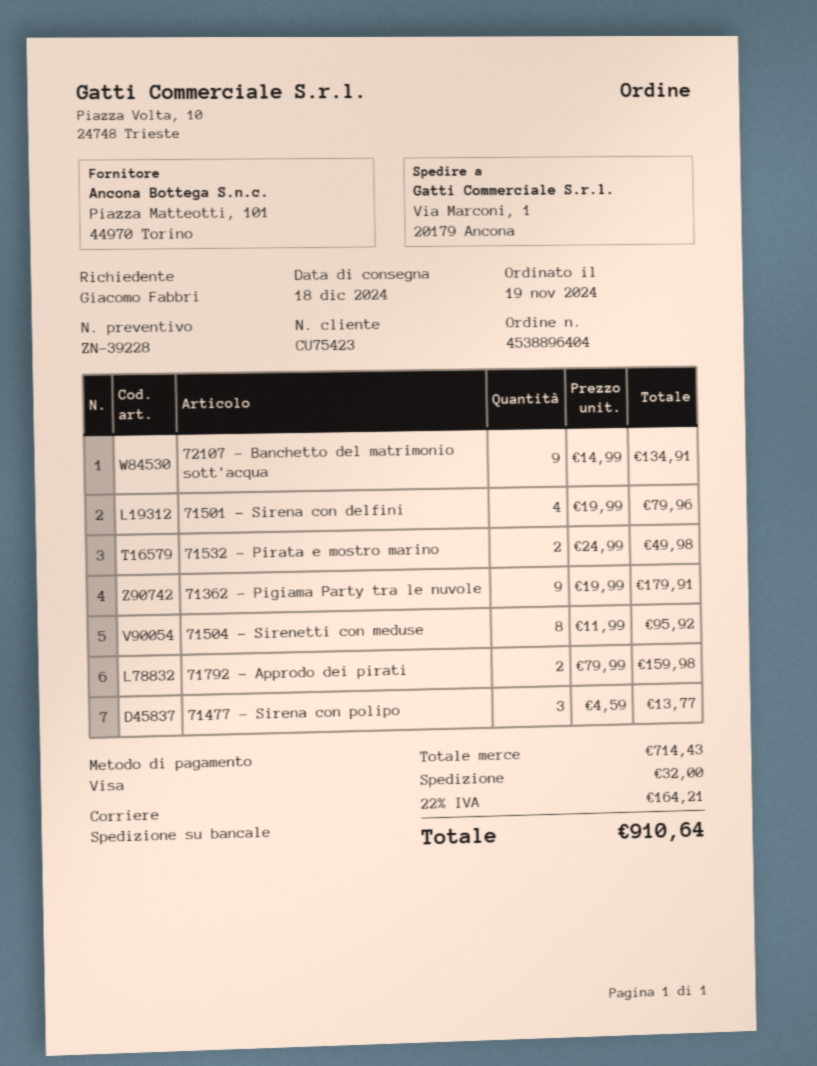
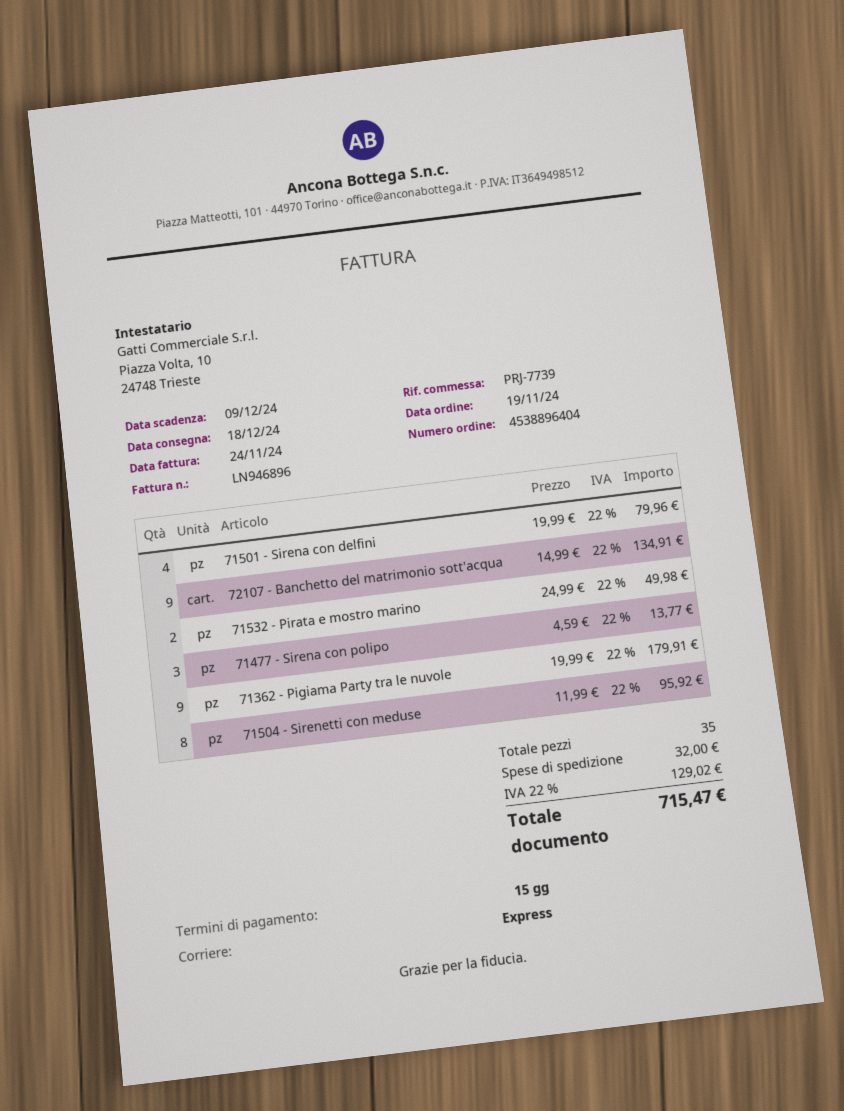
shipping method: pallet freight -> express
71792 - Approdo dei pirati: 2 x 79.99 = 159.98 -> none
tax: 22% = 164.21 -> 22% = 129.02
total: 910.64 -> 715.47

